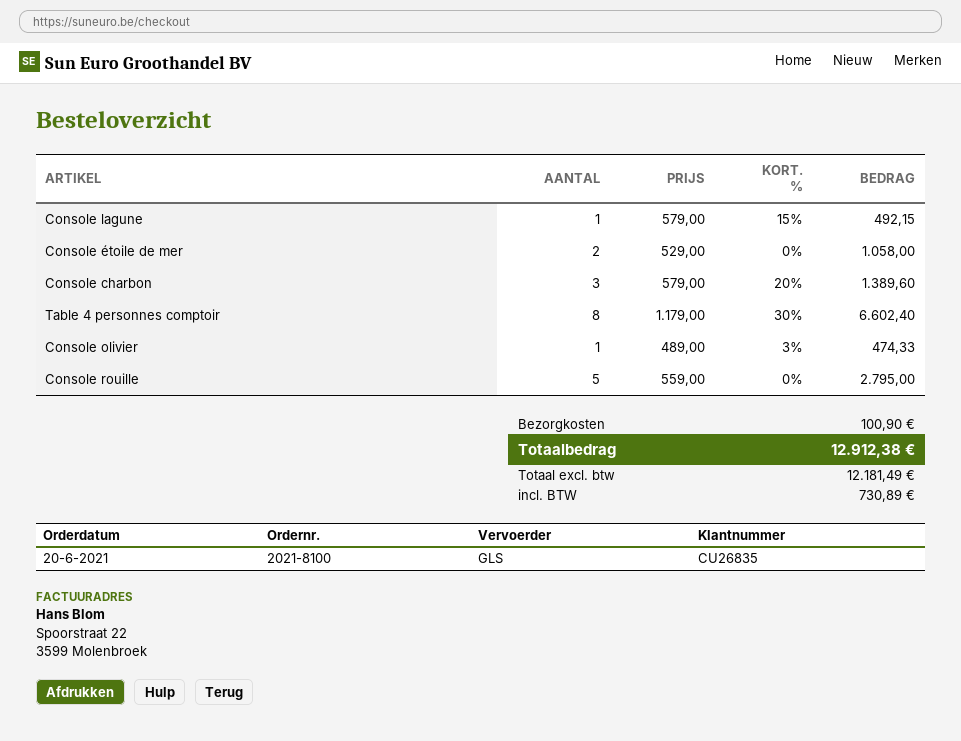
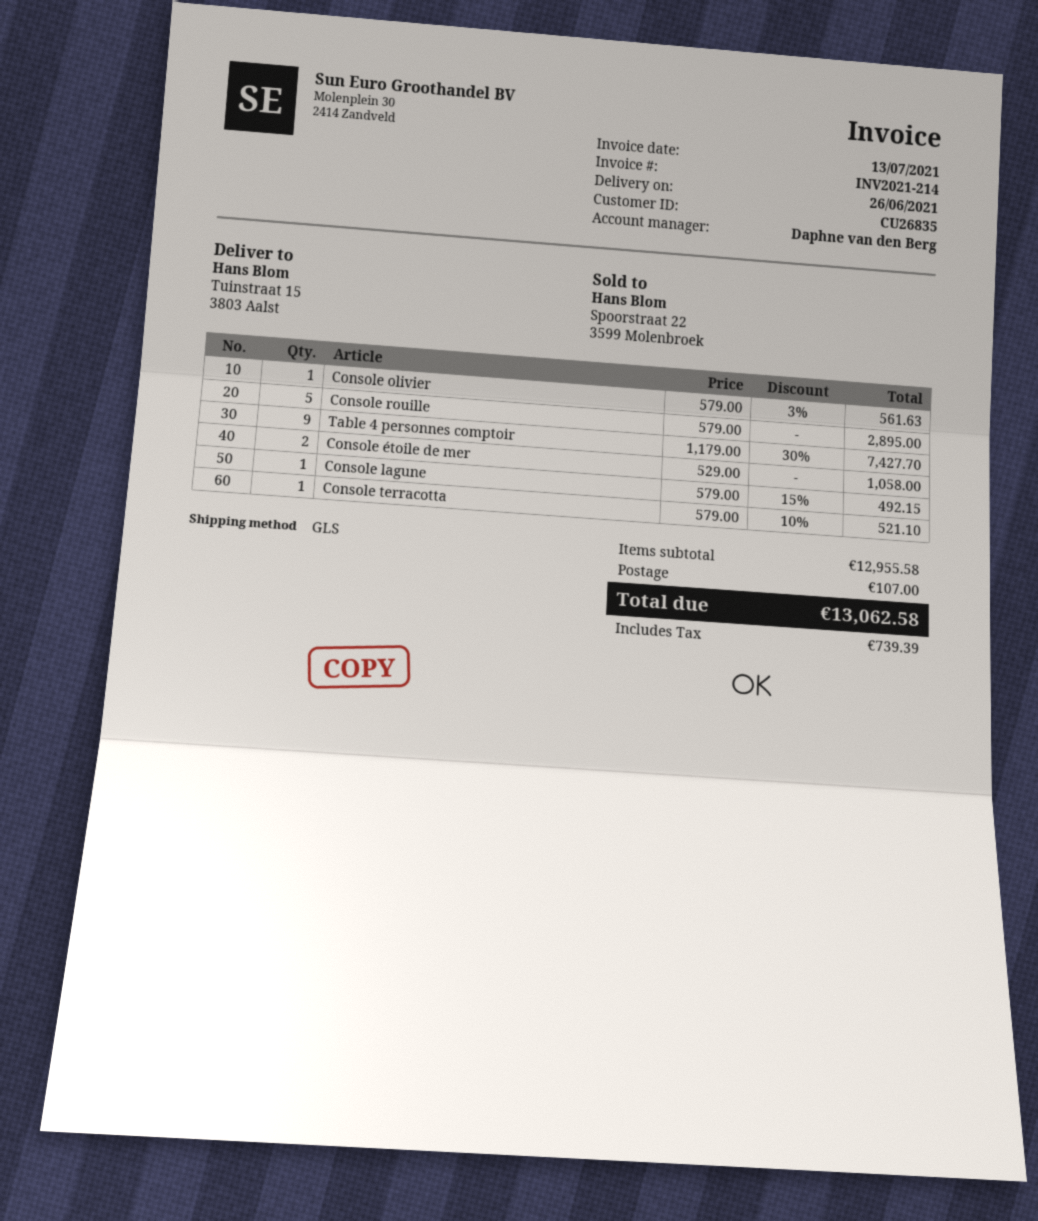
Console charbon: 3 x 579.00 - 20% = 1389.60 -> none
Table 4 personnes comptoir: 8 x 1179.00 - 30% = 6602.40 -> 9 x 1179.00 - 30% = 7427.70
Console olivier: 1 x 489.00 - 3% = 474.33 -> 1 x 579.00 - 3% = 561.63
Console rouille: 5 x 559.00 = 2795.00 -> 5 x 579.00 = 2895.00
Console terracotta: none -> 1 x 579.00 - 10% = 521.10
shipping: 100.90 -> 107.00
tax: 730.89 -> 739.39
total: 12912.38 -> 13062.58

